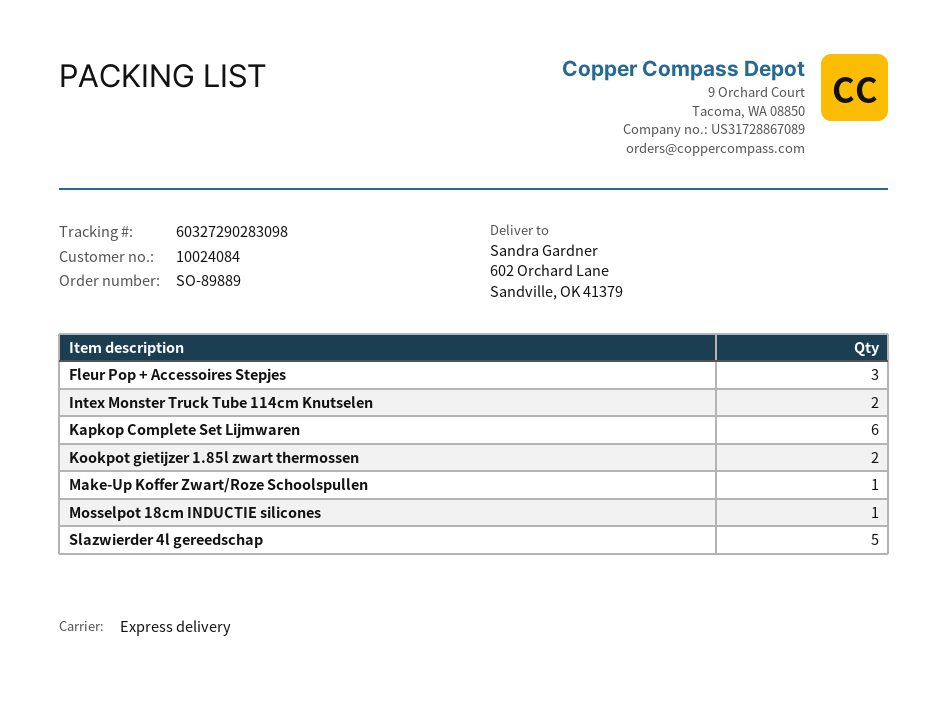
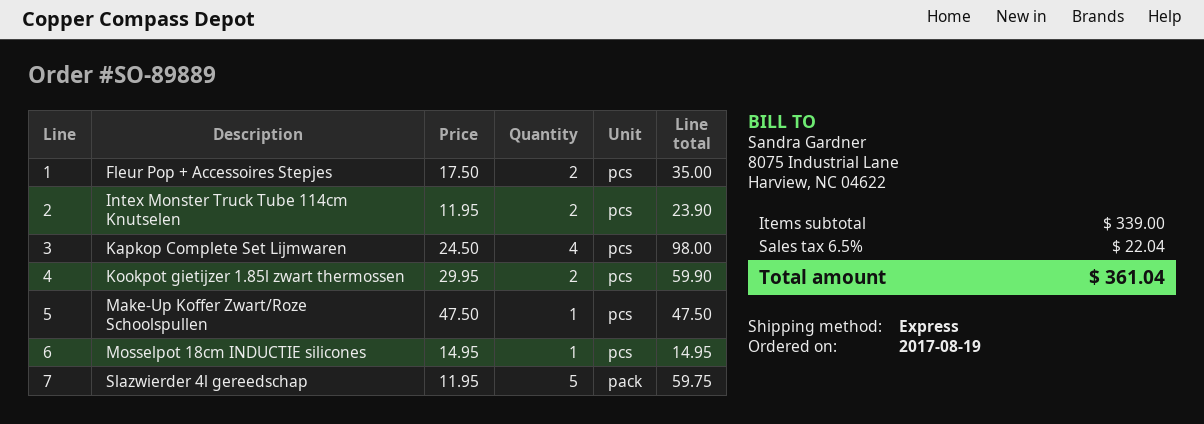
Fleur Pop + Accessoires Stepjes: 3 -> 2
Kapkop Complete Set Lijmwaren: 6 -> 4

